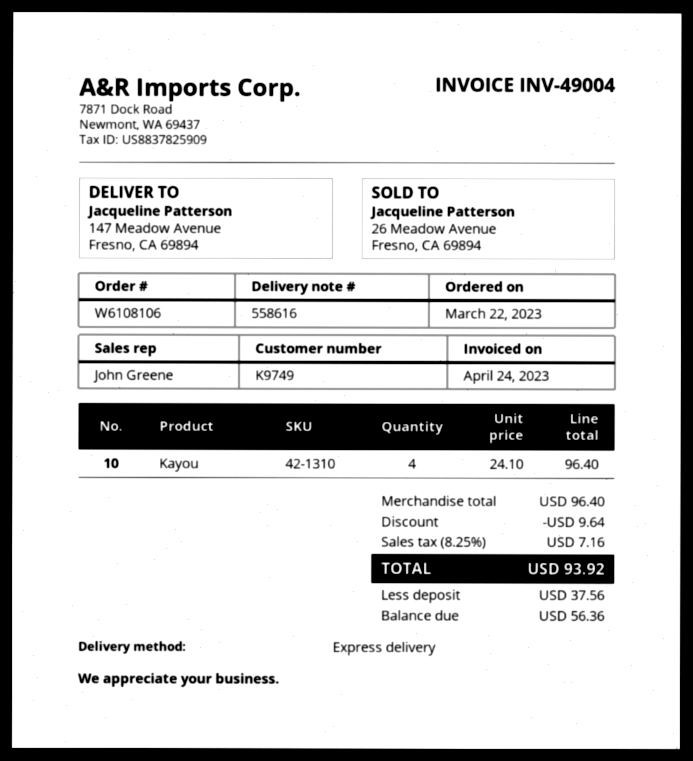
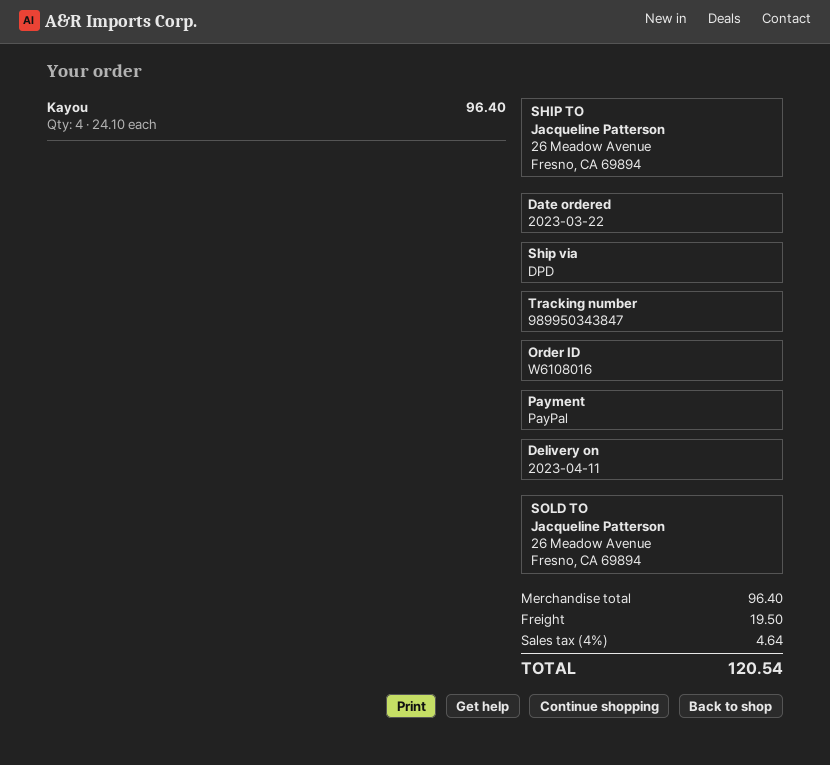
order number: W6108106 -> W6108016
shipping method: express -> DPD
ship to: 147 Meadow Avenue, Fresno, CA 69894 -> 26 Meadow Avenue, Fresno, CA 69894
discount: 9.64 -> none
shipping: none -> 19.50
tax: 8.25% = 7.16 -> 4% = 4.64
total: 93.92 -> 120.54

